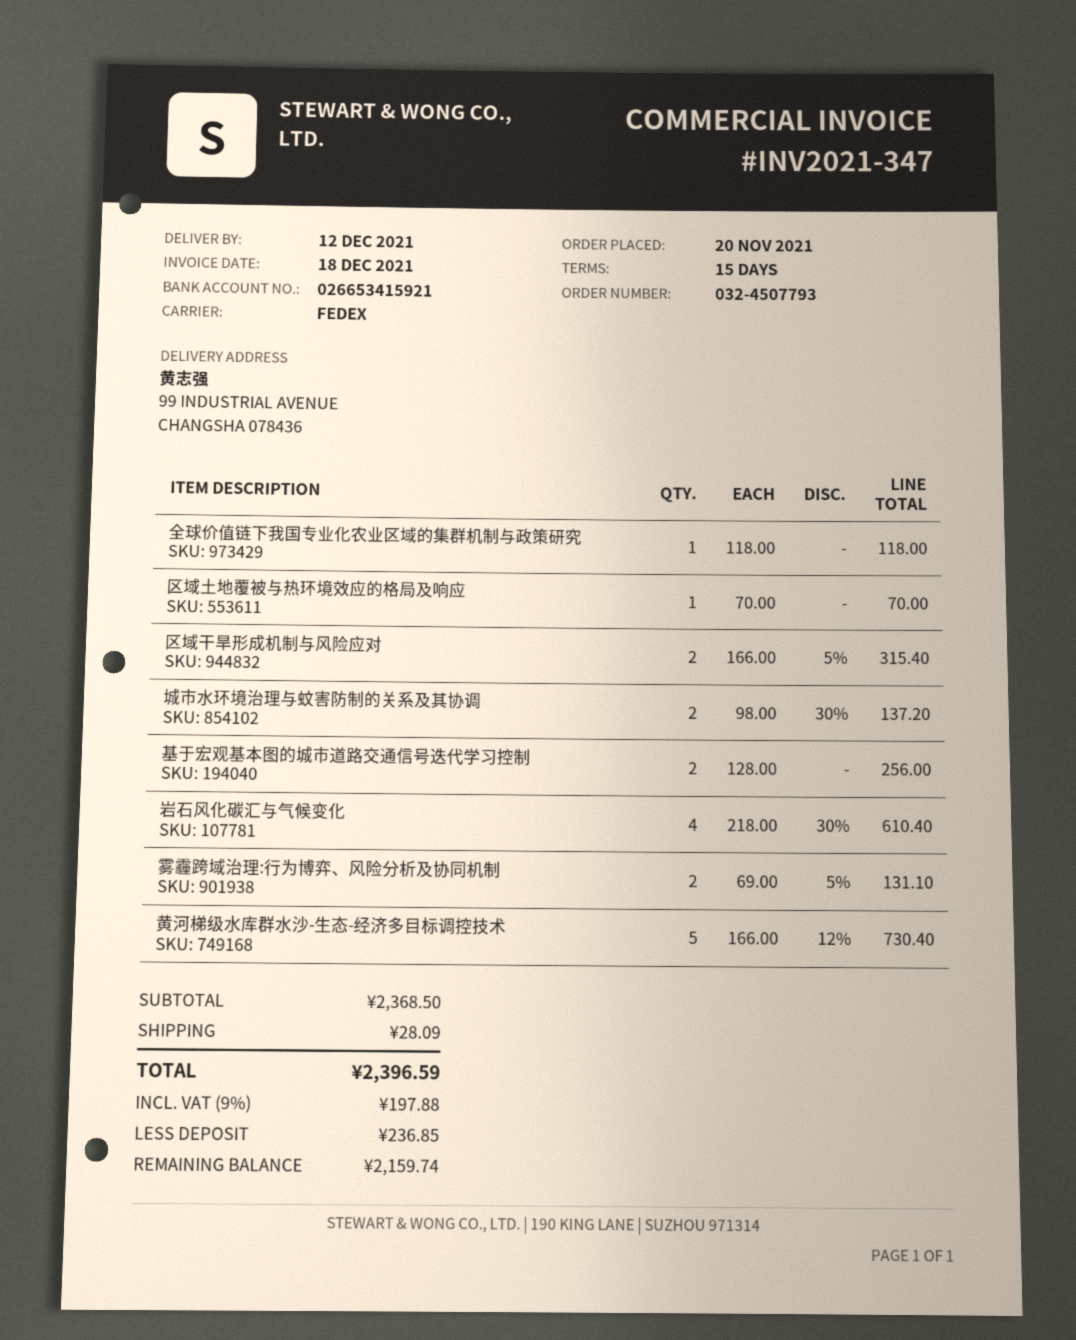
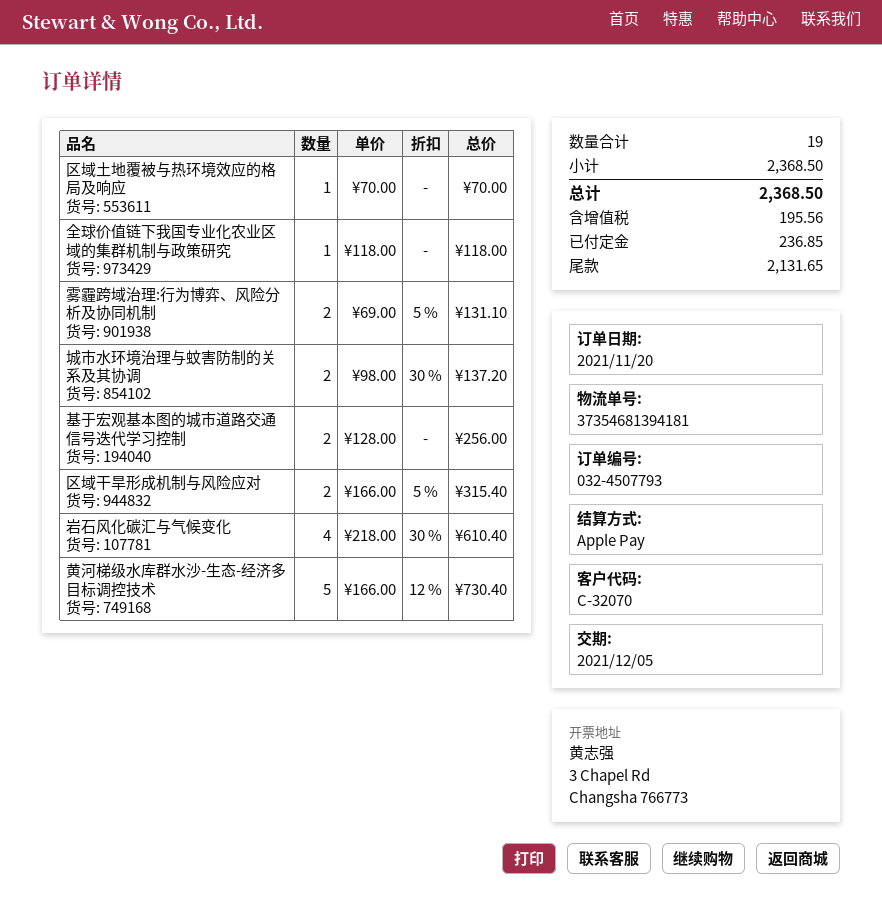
delivery date: 2021-12-12 -> 2021-12-05
shipping: 28.09 -> none
tax: 197.88 -> 195.56
total: 2396.59 -> 2368.50
balance: 2159.74 -> 2131.65

